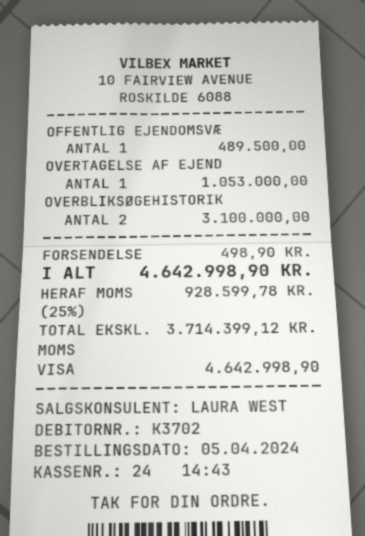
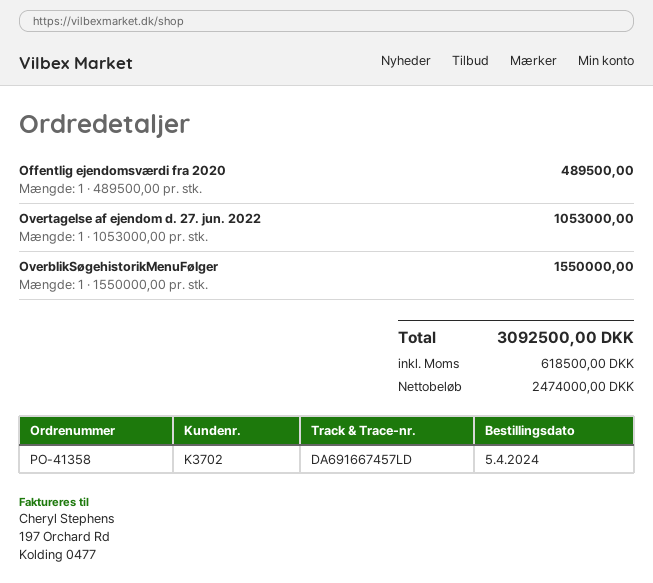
OVERBLIKSØGEHISTORIK: 2 for 3100000.00 -> 1 for 1550000.00
shipping: 498.90 -> none
net: 3714399.12 -> 2474000.00
tax: 928599.78 -> 618500.00
total: 4642998.90 -> 3092500.00

